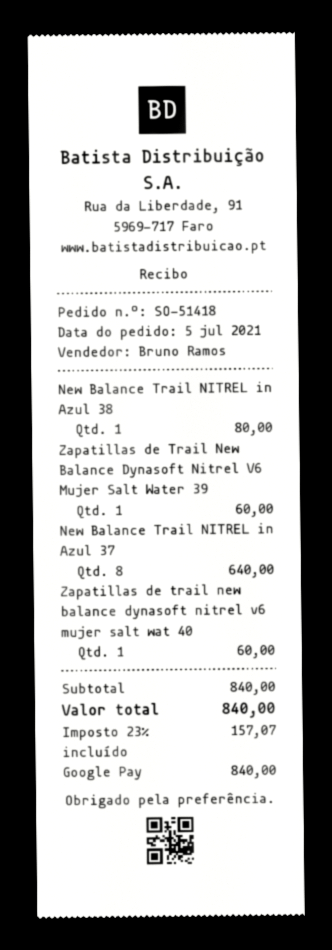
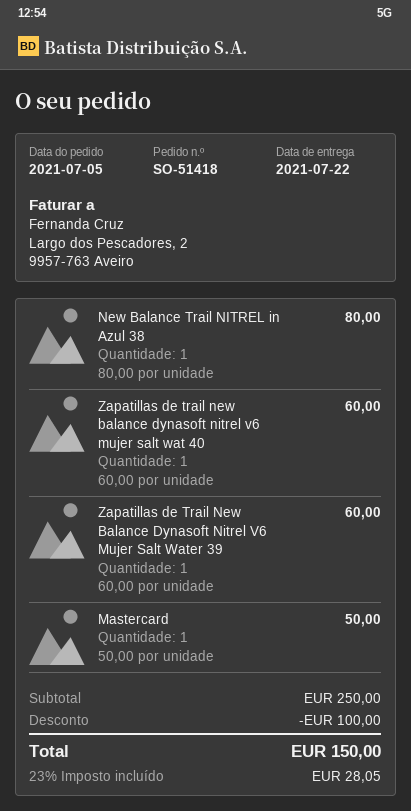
New Balance Trail NITREL in Azul 37: 8 for 640.00 -> none
Mastercard: none -> 1 for 50.00
subtotal: 840.00 -> 250.00
discount: none -> 100.00
tax: 23% = 157.07 -> 23% = 28.05
total: 840.00 -> 150.00

